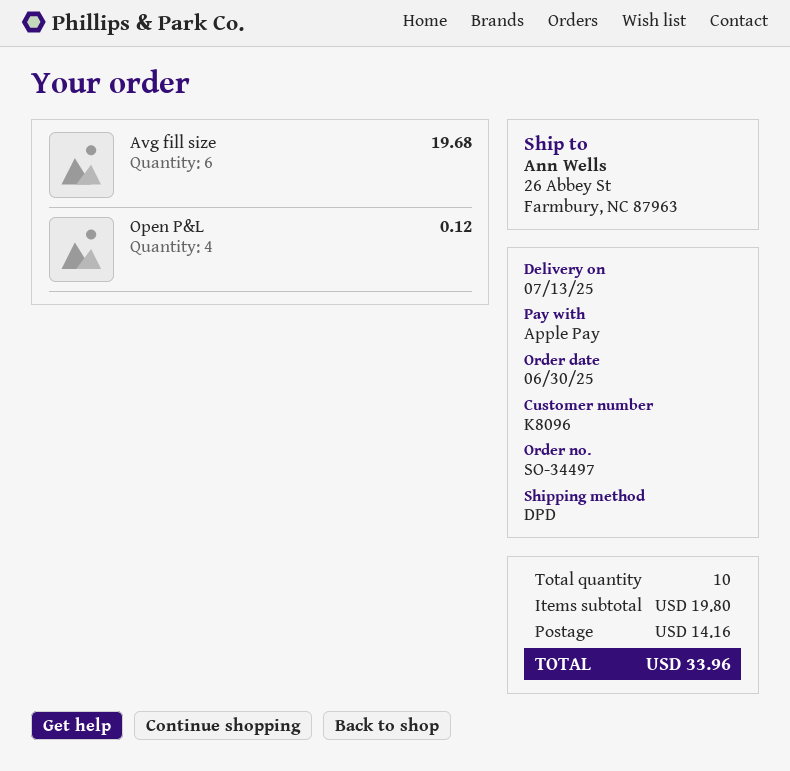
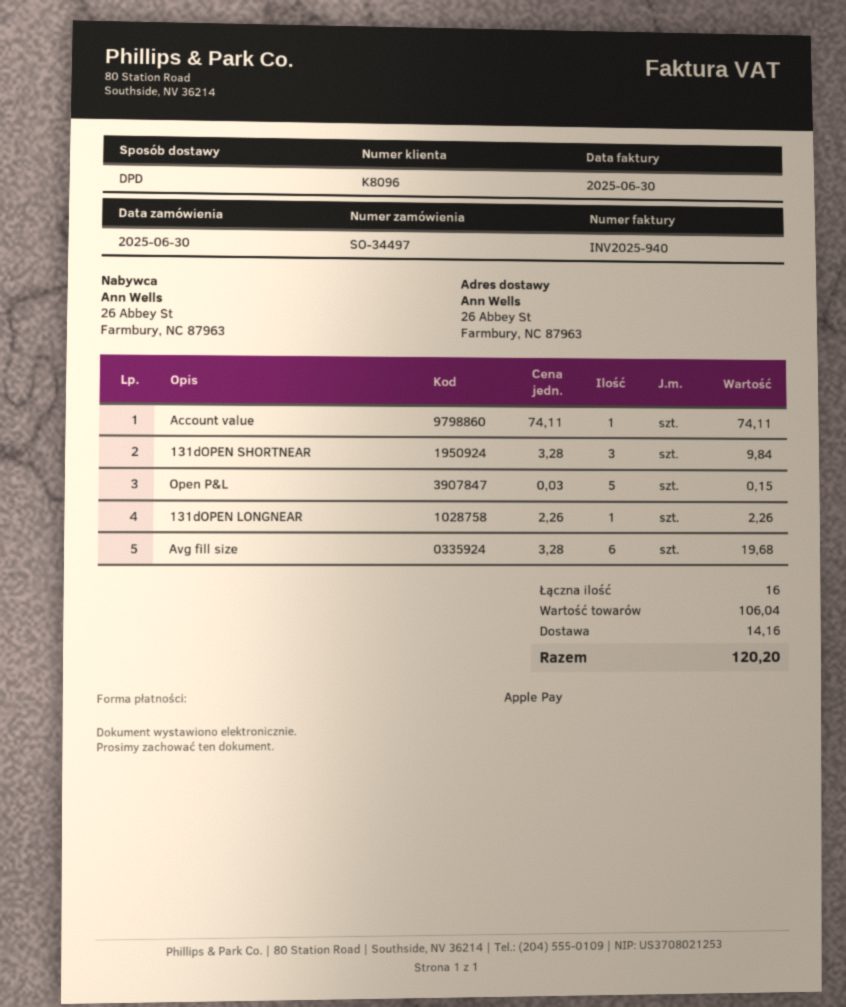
Open P&L: 4 for 0.12 -> 5 for 0.15
Account value: none -> 1 for 74.11
131dOPEN SHORTNEAR: none -> 3 for 9.84
131dOPEN LONGNEAR: none -> 1 for 2.26
total quantity: 10 -> 16
subtotal: 19.80 -> 106.04
total: 33.96 -> 120.20

